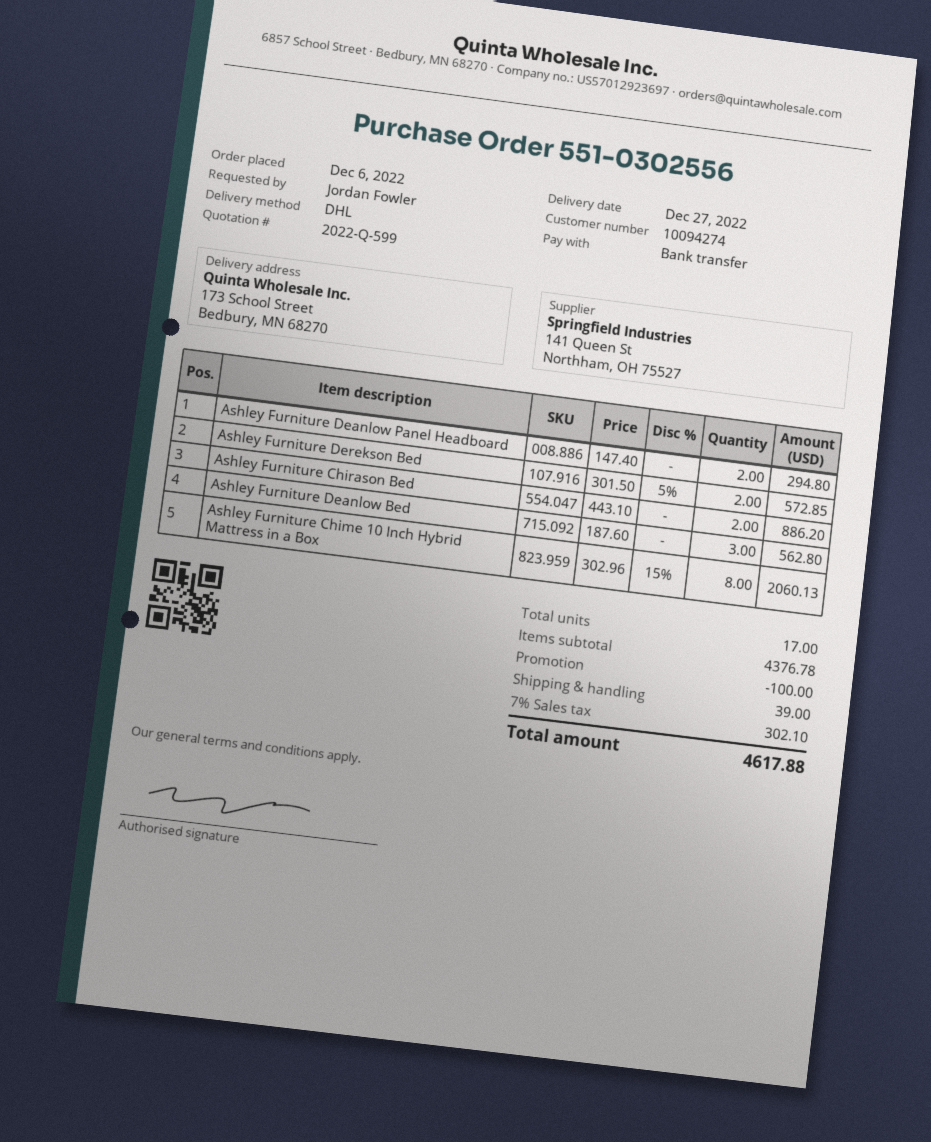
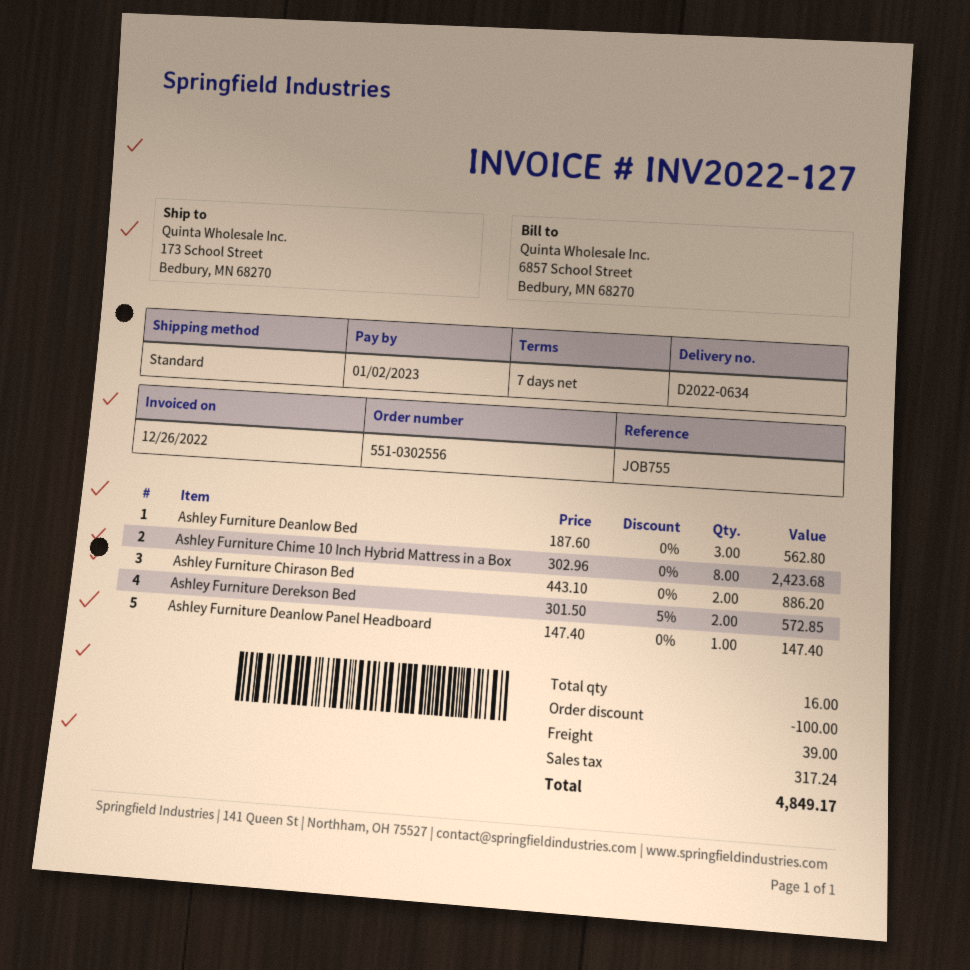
shipping method: DHL -> standard
Ashley Furniture Deanlow Panel Headboard: 2 x 147.40 = 294.80 -> 1 x 147.40 = 147.40
Ashley Furniture Chime 10 Inch Hybrid Mattress in a Box: 8 x 302.96 - 15% = 2060.13 -> 8 x 302.96 = 2423.68
total quantity: 17 -> 16
tax: 302.10 -> 317.24
total: 4617.88 -> 4849.17

